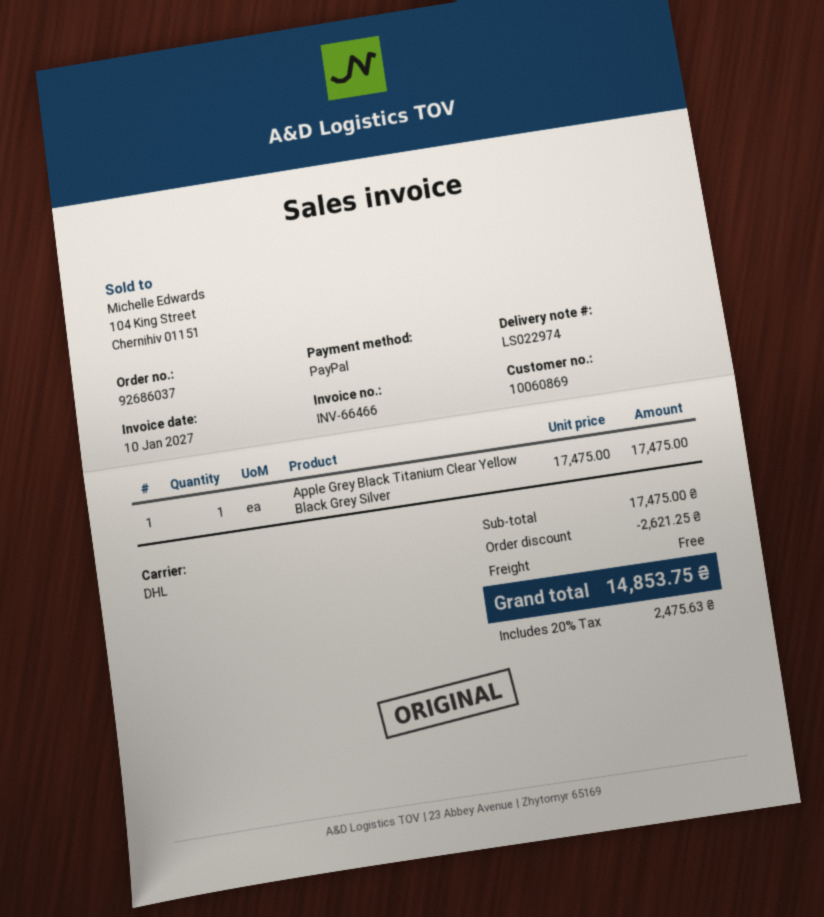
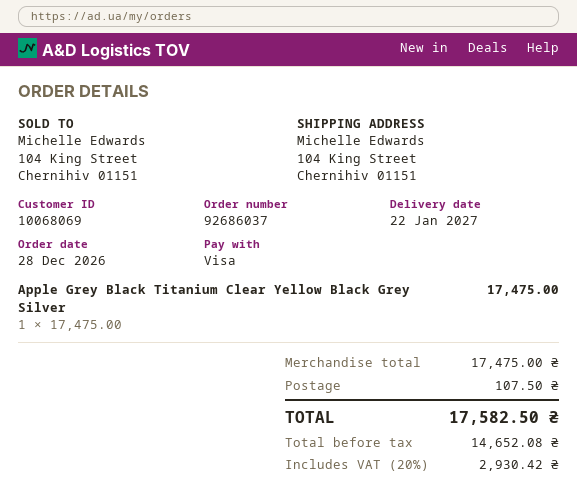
customer number: 10060869 -> 10068069
payment method: PayPal -> Visa
discount: 2621.25 -> none
shipping: 0.00 -> 107.50
tax: 20% = 2475.63 -> 20% = 2930.42
total: 14853.75 -> 17582.50

